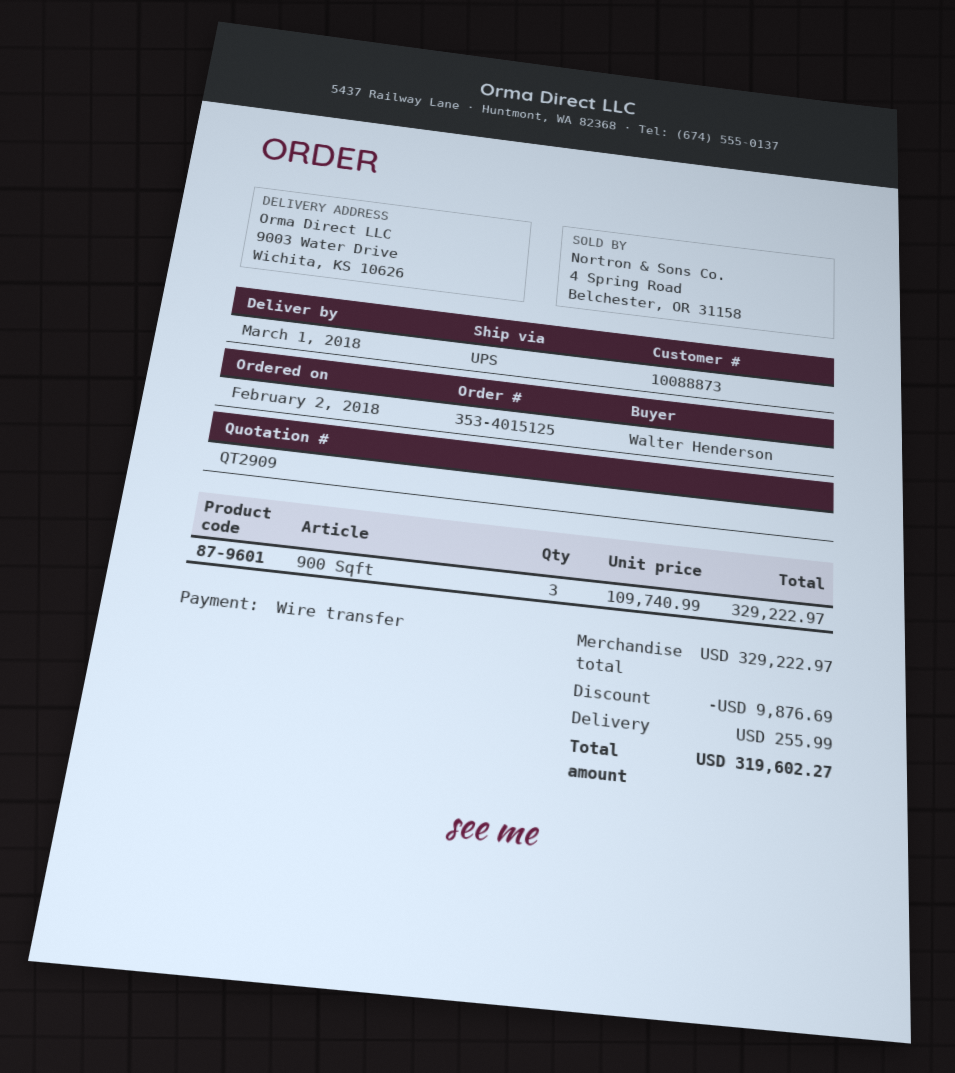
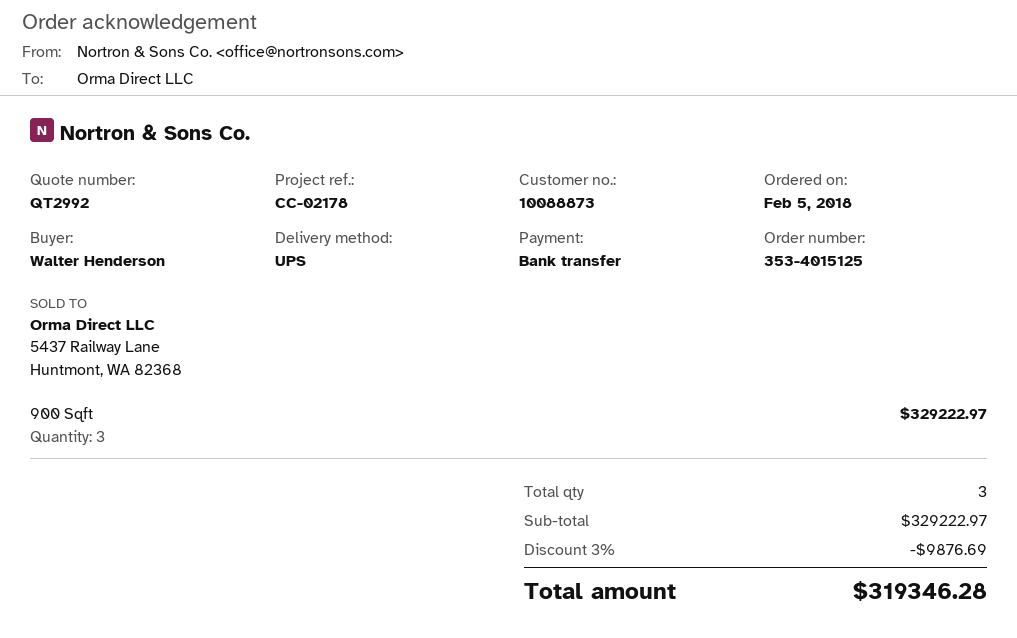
quote number: QT2909 -> QT2992
order date: 2018-02-02 -> 2018-02-05
shipping: 255.99 -> none
total: 319602.27 -> 319346.28

